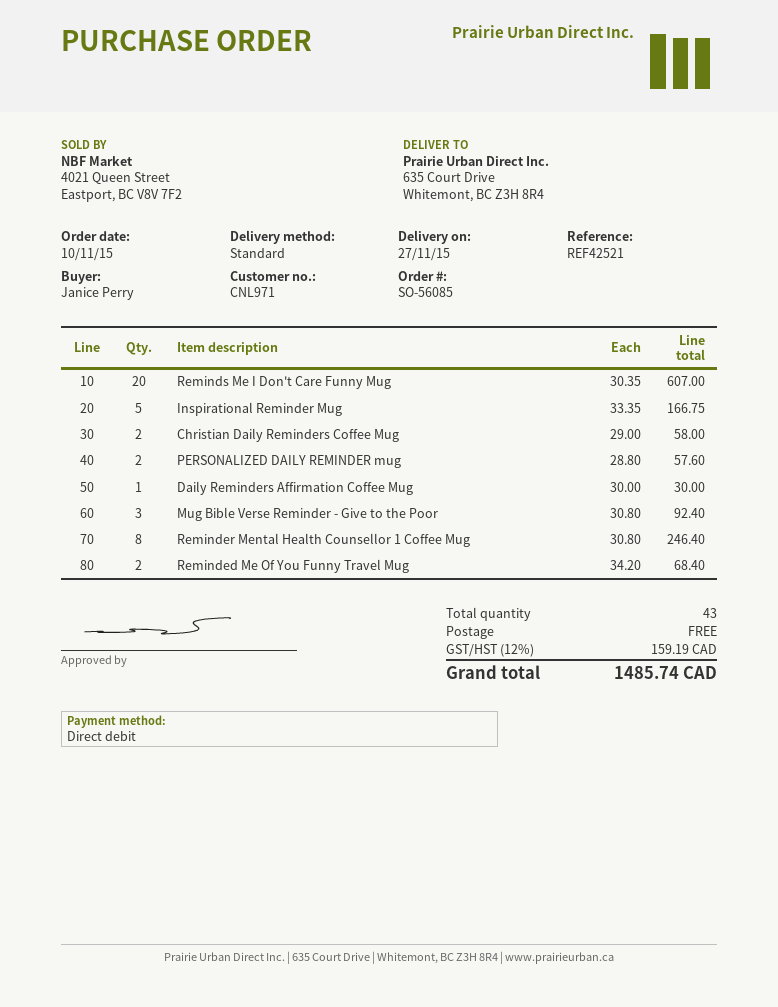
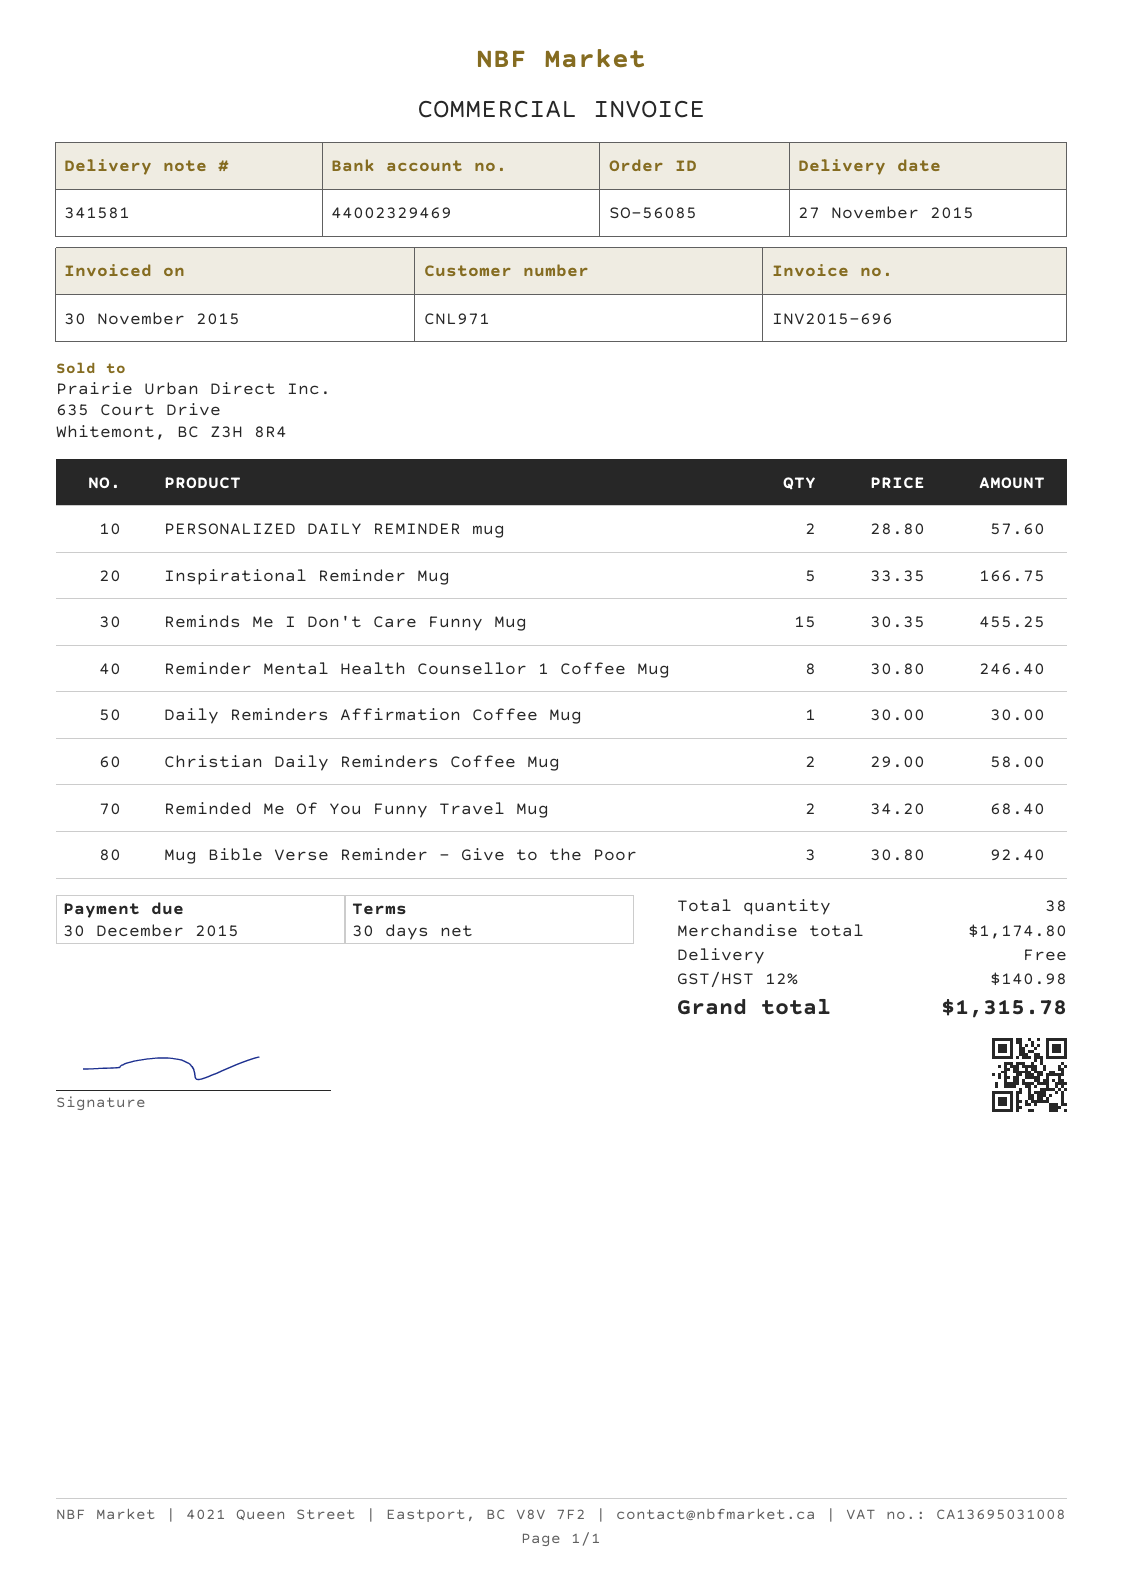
Reminds Me I Don't Care Funny Mug: 20 x 30.35 = 607.00 -> 15 x 30.35 = 455.25
total quantity: 43 -> 38
tax: 12% = 159.19 -> 12% = 140.98
total: 1485.74 -> 1315.78

